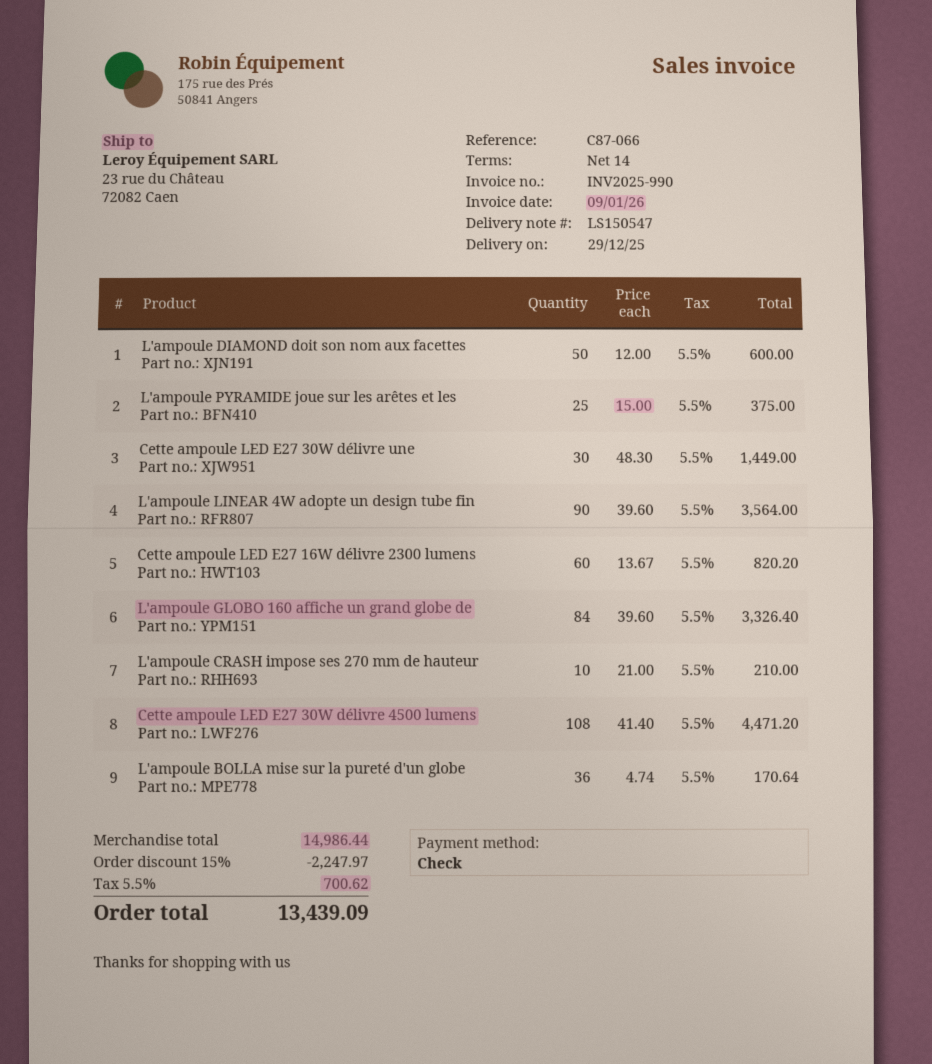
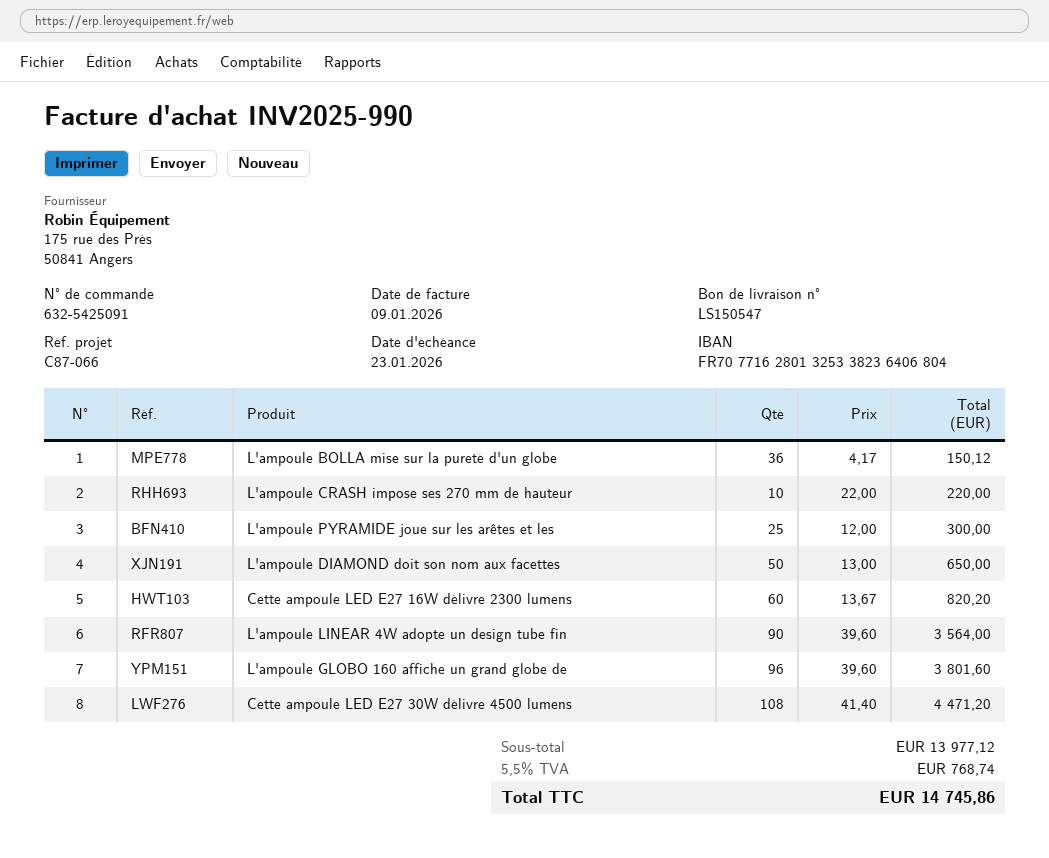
L'ampoule DIAMOND doit son nom aux facettes: 50 x 12.00 = 600.00 -> 50 x 13.00 = 650.00
L'ampoule PYRAMIDE joue sur les arêtes et les: 25 x 15.00 = 375.00 -> 25 x 12.00 = 300.00
Cette ampoule LED E27 30W délivre une: 30 x 48.30 = 1449.00 -> none
L'ampoule GLOBO 160 affiche un grand globe de: 84 x 39.60 = 3326.40 -> 96 x 39.60 = 3801.60
L'ampoule CRASH impose ses 270 mm de hauteur: 10 x 21.00 = 210.00 -> 10 x 22.00 = 220.00
L'ampoule BOLLA mise sur la pureté d'un globe: 36 x 4.74 = 170.64 -> 36 x 4.17 = 150.12
subtotal: 14986.44 -> 13977.12
discount: 15% = 2247.97 -> none
tax: 5.5% = 700.62 -> 5.5% = 768.74
total: 13439.09 -> 14745.86

